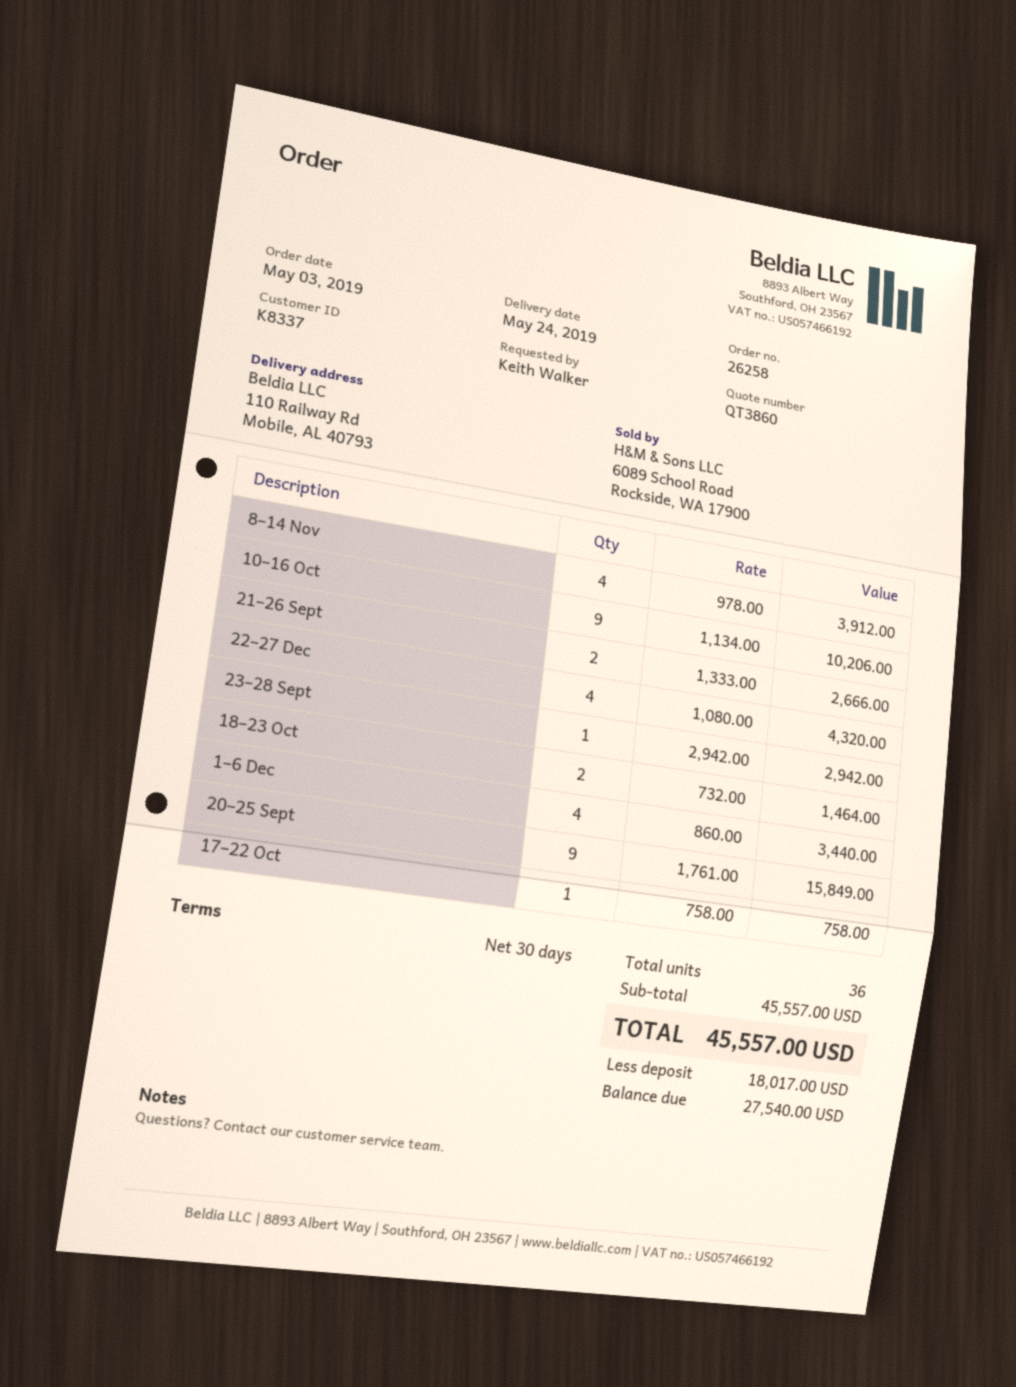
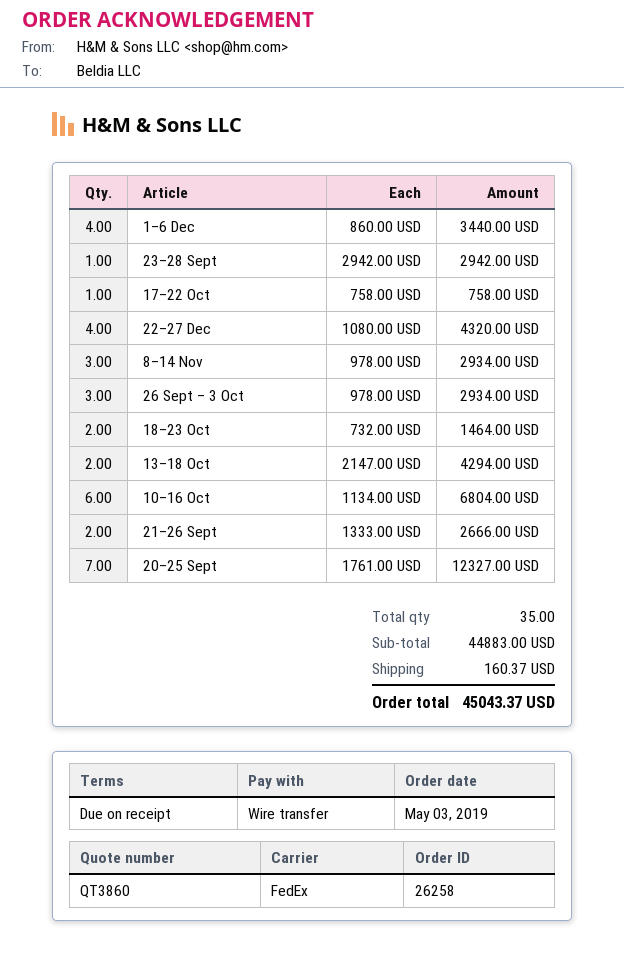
payment terms: 30 days -> on receipt
8–14 Nov: 4 x 978.00 = 3912.00 -> 3 x 978.00 = 2934.00
10–16 Oct: 9 x 1134.00 = 10206.00 -> 6 x 1134.00 = 6804.00
20–25 Sept: 9 x 1761.00 = 15849.00 -> 7 x 1761.00 = 12327.00
26 Sept – 3 Oct: none -> 3 x 978.00 = 2934.00
13–18 Oct: none -> 2 x 2147.00 = 4294.00
total quantity: 36 -> 35
subtotal: 45557.00 -> 44883.00
shipping: none -> 160.37
total: 45557.00 -> 45043.37

